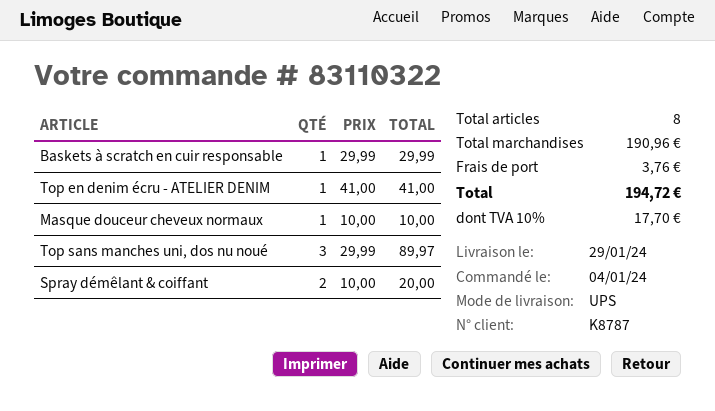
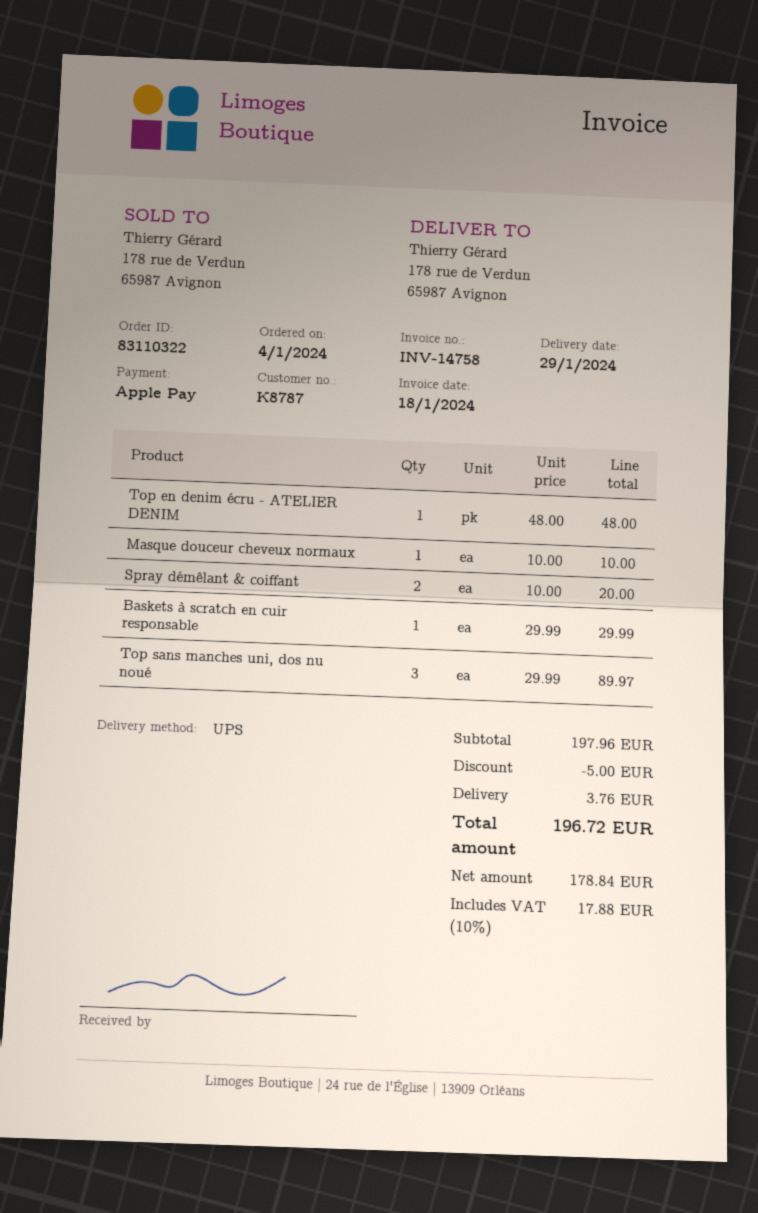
Top en denim écru - ATELIER DENIM: 1 x 41.00 = 41.00 -> 1 x 48.00 = 48.00
subtotal: 190.96 -> 197.96
discount: none -> 5.00
tax: 10% = 17.70 -> 10% = 17.88
total: 194.72 -> 196.72

